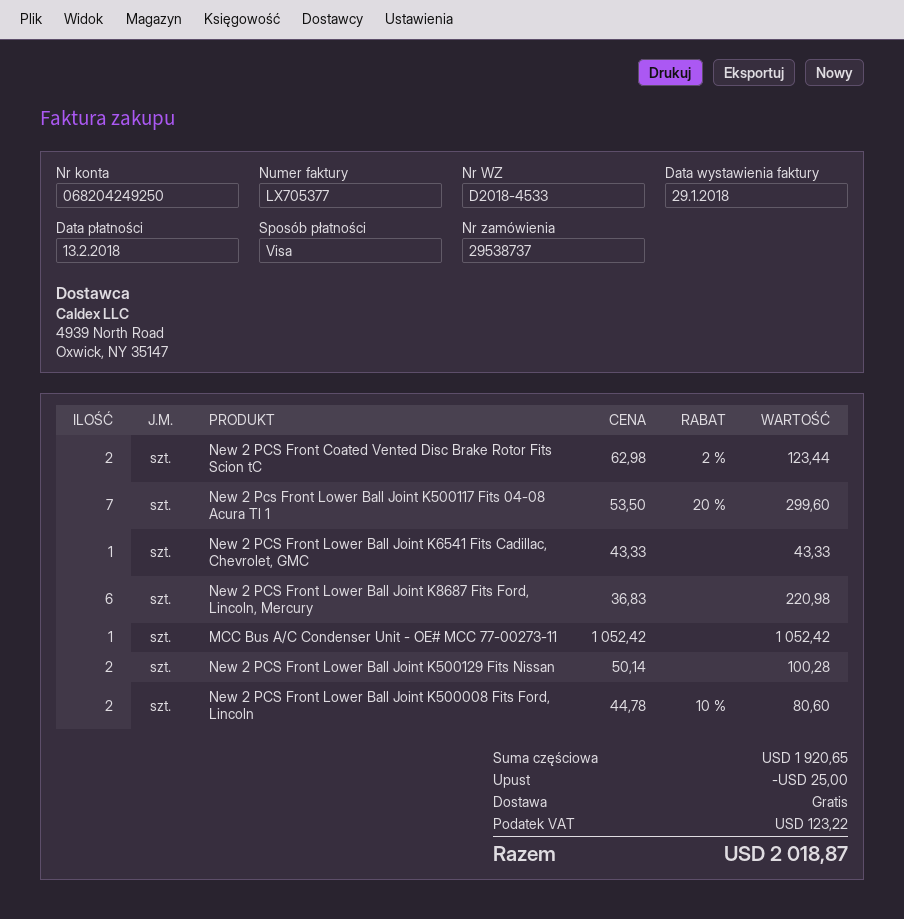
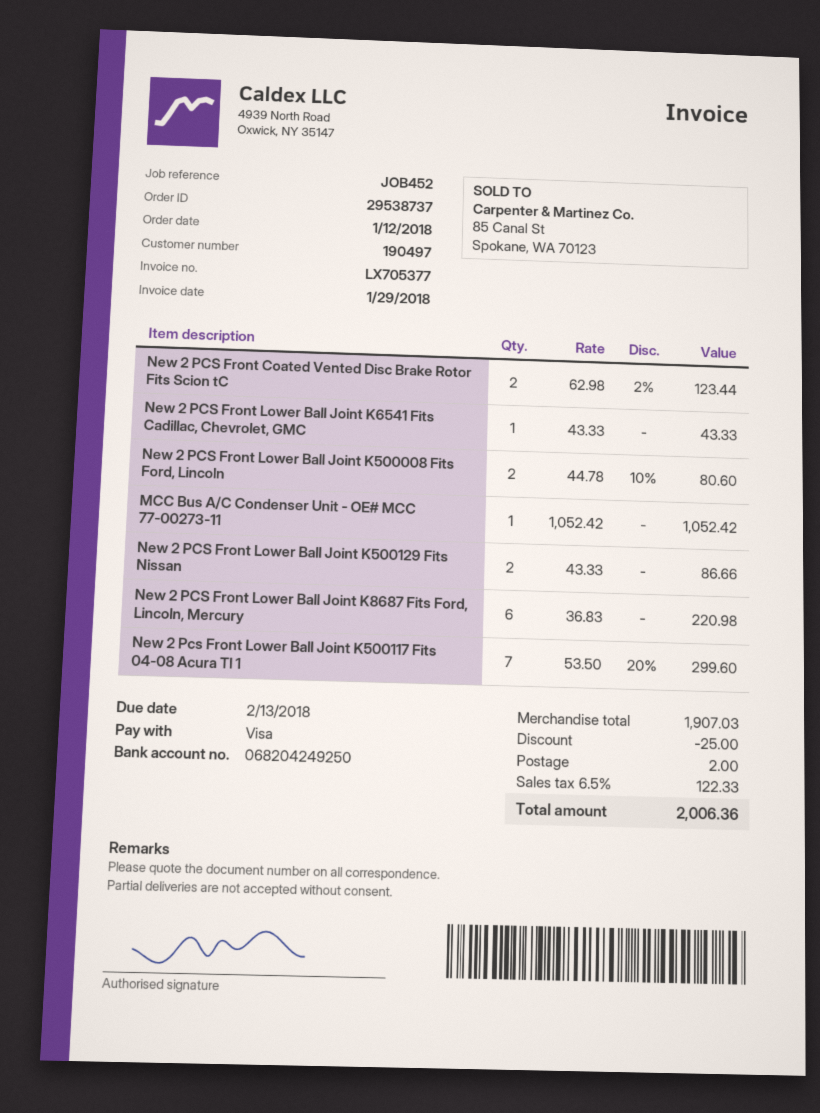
New 2 PCS Front Lower Ball Joint K500129 Fits Nissan: 2 x 50.14 = 100.28 -> 2 x 43.33 = 86.66
subtotal: 1920.65 -> 1907.03
shipping: 0.00 -> 2.00
tax: 123.22 -> 122.33
total: 2018.87 -> 2006.36

